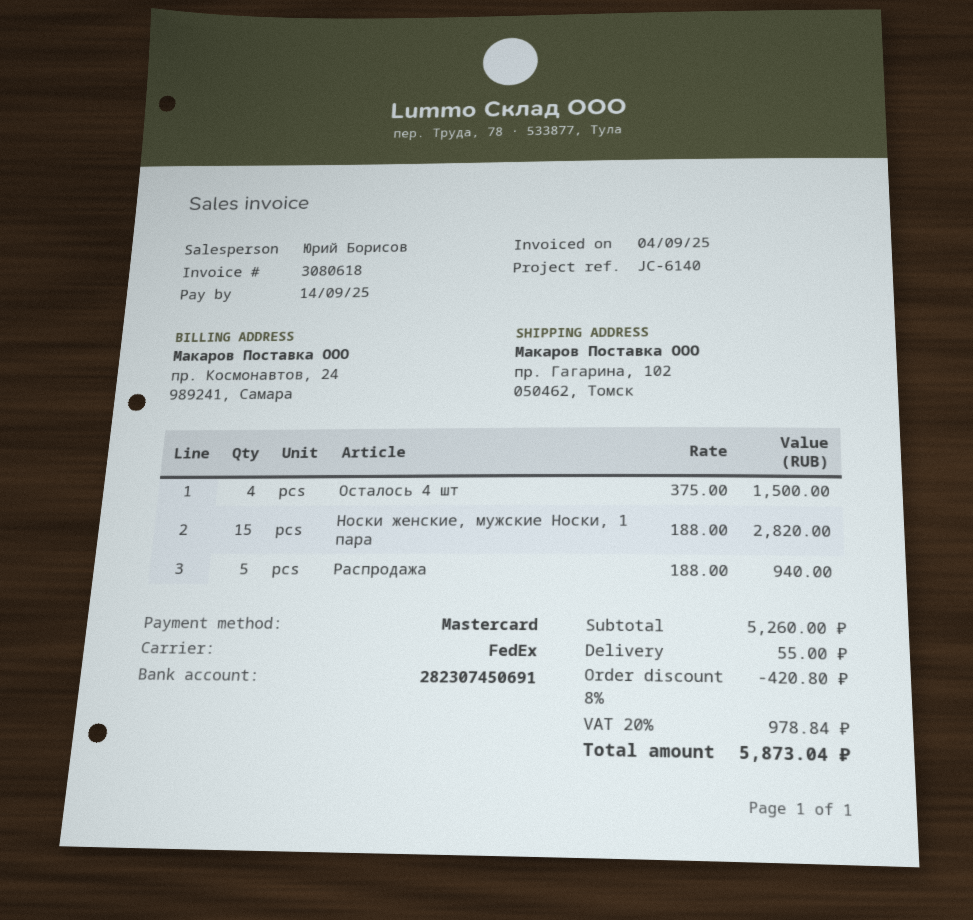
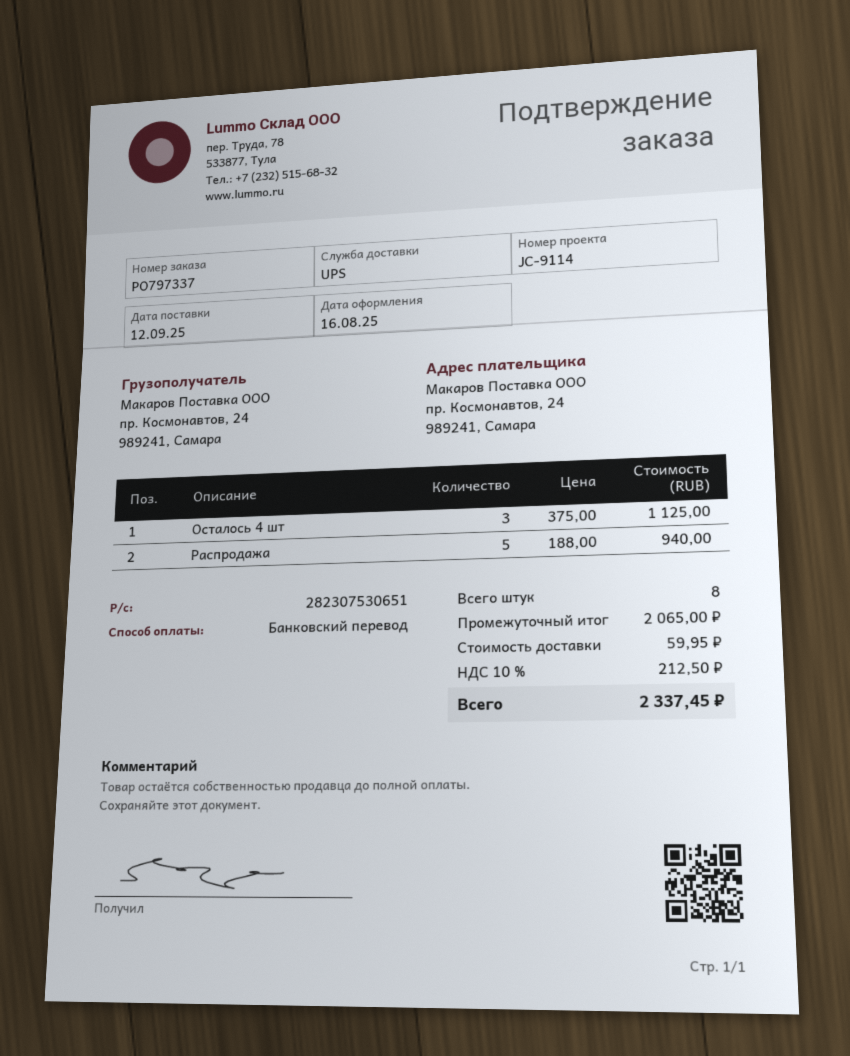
reference: JC-6140 -> JC-9114
payment method: Mastercard -> bank transfer
bank account: 282307450691 -> 282307530651
shipping method: FedEx -> UPS
ship to: пр. Гагарина, 102, 050462, Томск -> пр. Космонавтов, 24, 989241, Самара
Осталось 4 шт: 4 x 375.00 = 1500.00 -> 3 x 375.00 = 1125.00
Носки женские, мужские Носки, 1 пара: 15 x 188.00 = 2820.00 -> none
subtotal: 5260.00 -> 2065.00
discount: 8% = 420.80 -> none
shipping: 55.00 -> 59.95
tax: 20% = 978.84 -> 10% = 212.50
total: 5873.04 -> 2337.45

